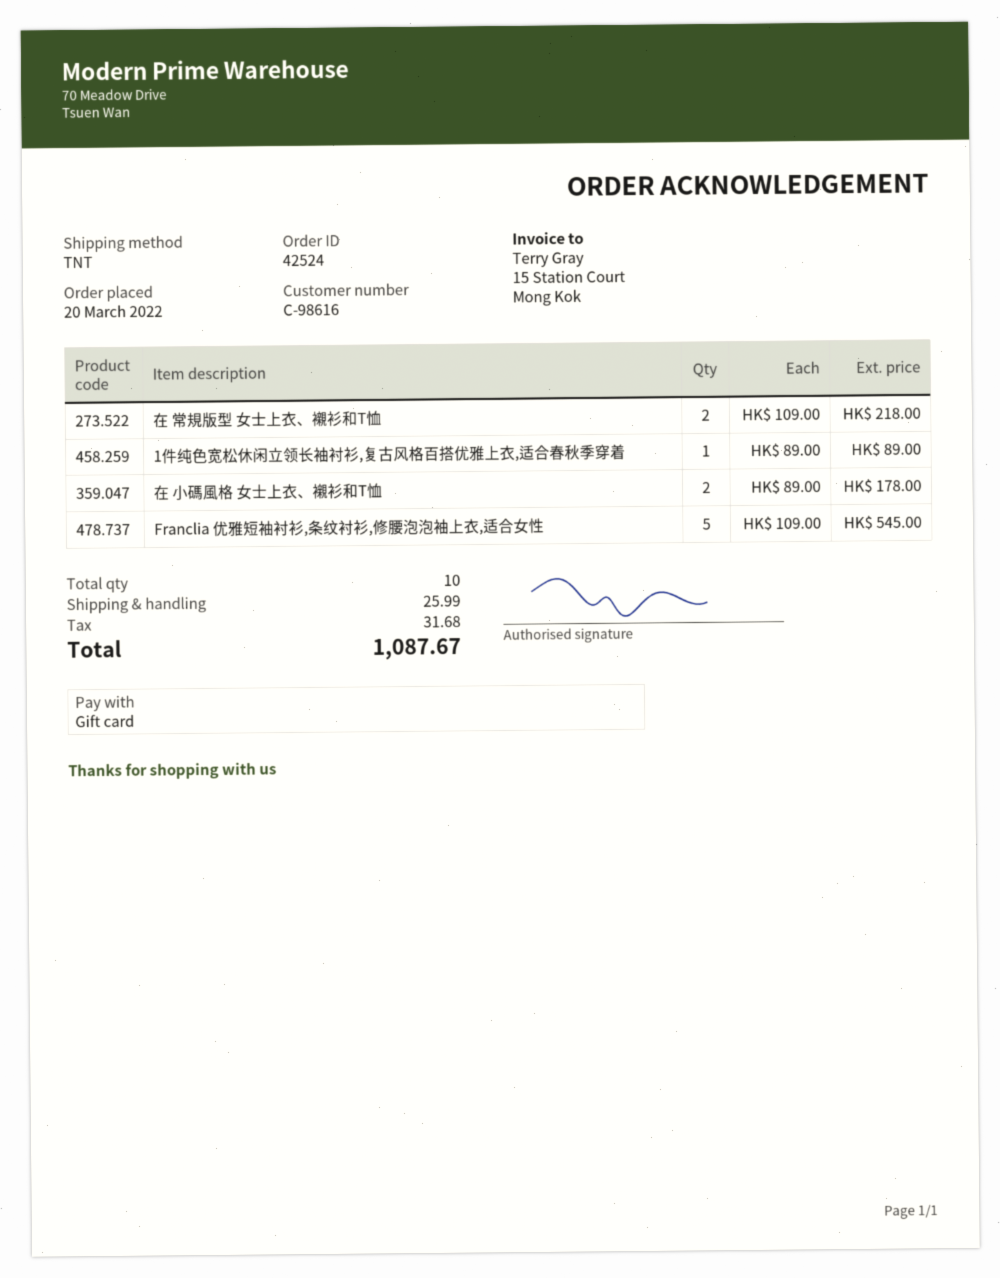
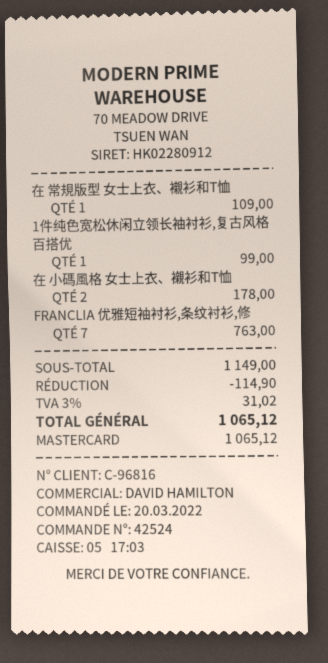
customer number: C-98616 -> C-96816
payment method: gift card -> Mastercard
在 常規版型 女士上衣、襯衫和T恤: 2 for 218.00 -> 1 for 109.00
1件纯色宽松休闲立领长袖衬衫,复古风格百搭优雅上衣,适合春秋季穿着: 1 for 89.00 -> 1 for 99.00
Franclia 优雅短袖衬衫,条纹衬衫,修腰泡泡袖上衣,适合女性: 5 for 545.00 -> 7 for 763.00
discount: none -> 114.90
shipping: 25.99 -> none
tax: 31.68 -> 31.02
total: 1087.67 -> 1065.12

